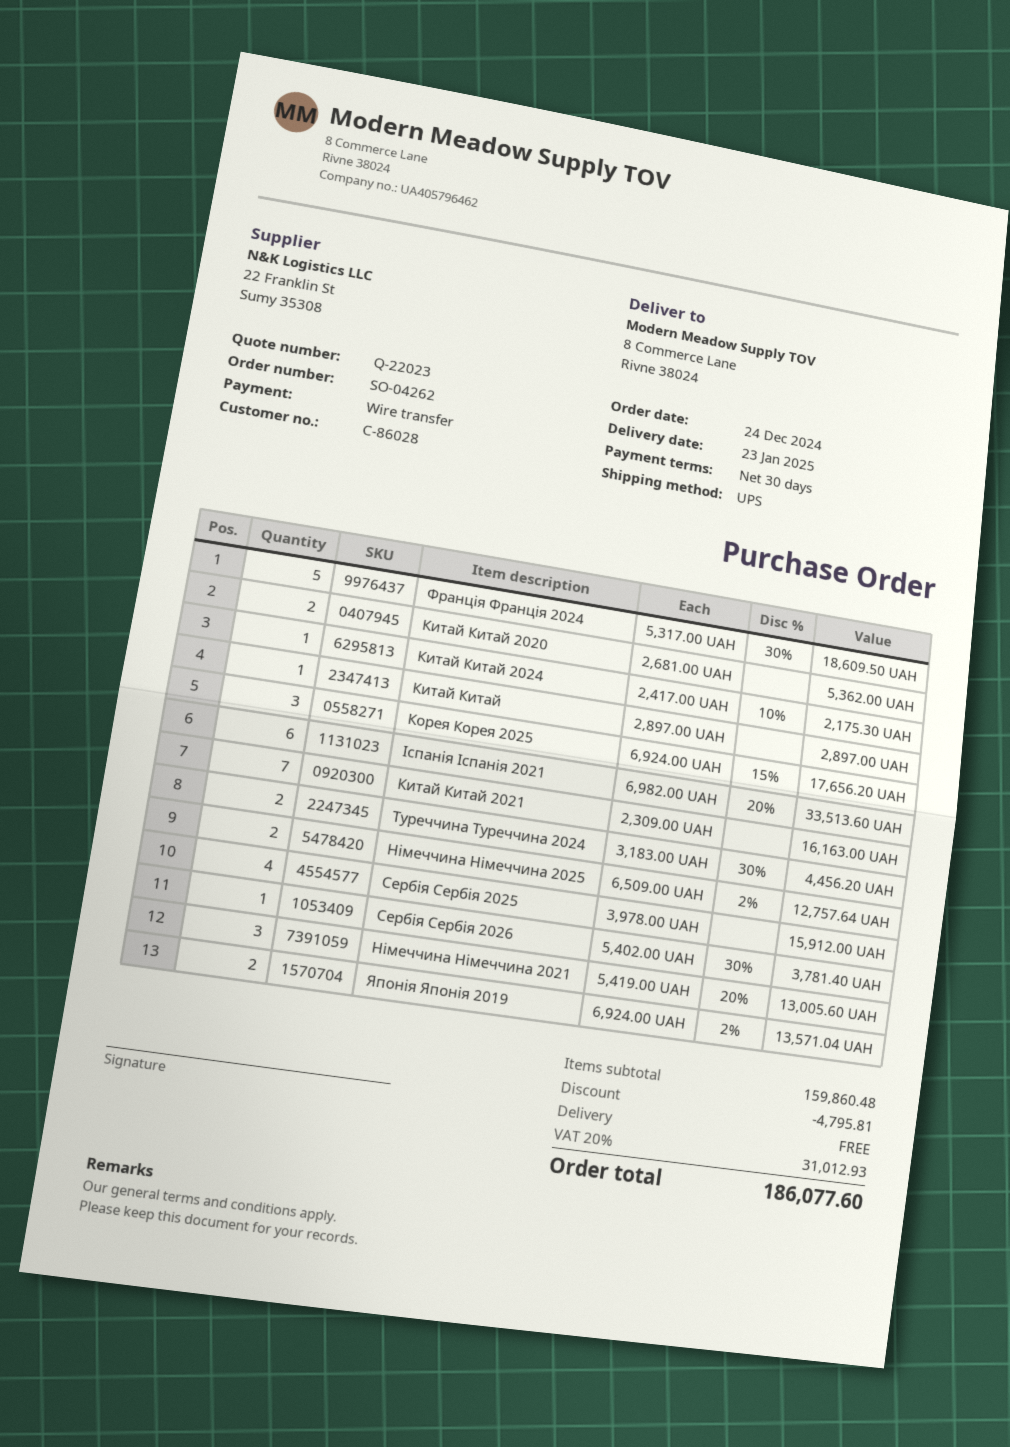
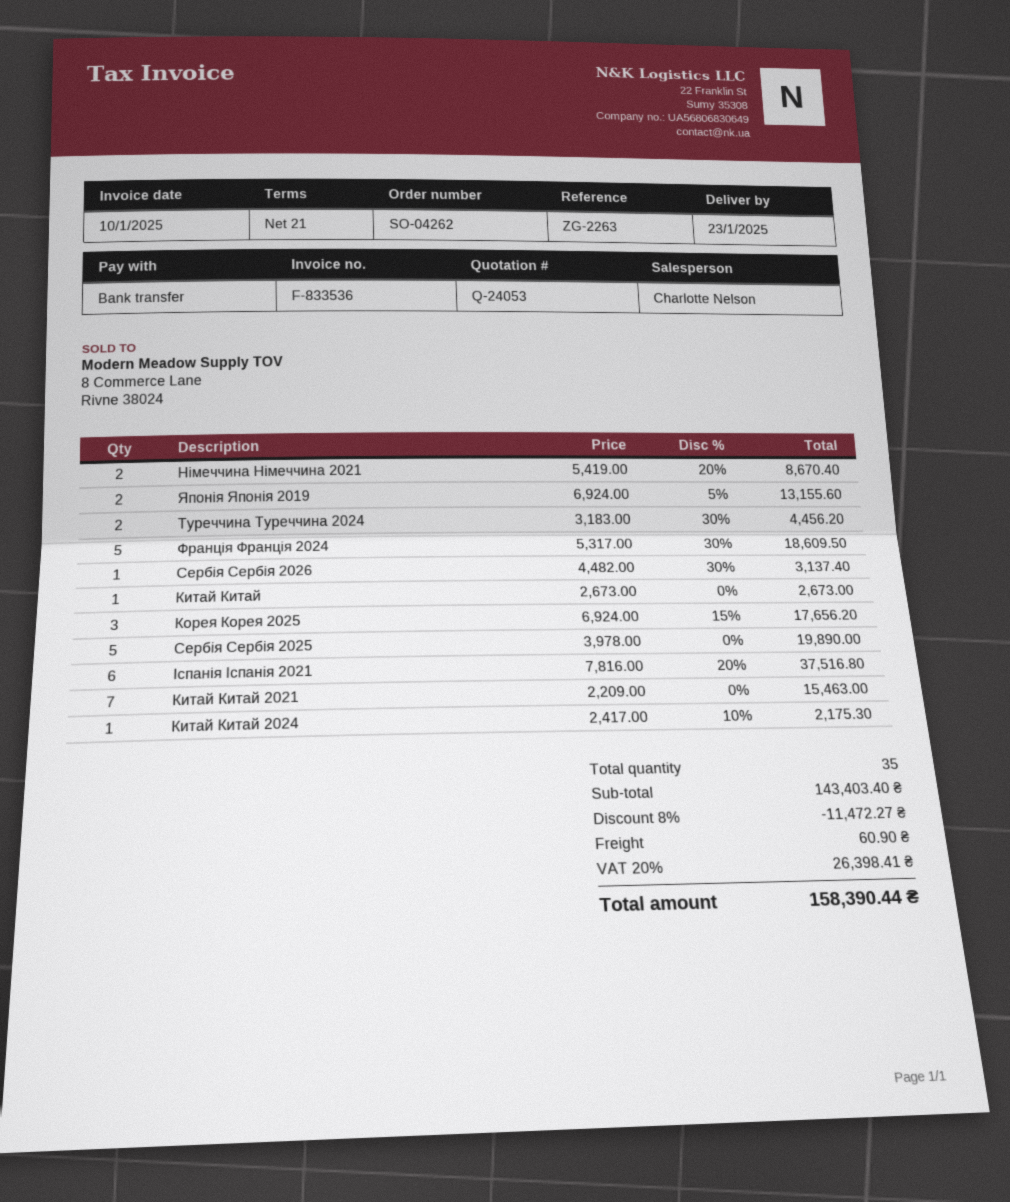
quote number: Q-22023 -> Q-24053
payment terms: 30 days -> 21 days
Китай Китай 2020: 2 x 2681.00 = 5362.00 -> none
Китай Китай: 1 x 2897.00 = 2897.00 -> 1 x 2673.00 = 2673.00
Іспанія Іспанія 2021: 6 x 6982.00 - 20% = 33513.60 -> 6 x 7816.00 - 20% = 37516.80
Китай Китай 2021: 7 x 2309.00 = 16163.00 -> 7 x 2209.00 = 15463.00
Німеччина Німеччина 2025: 2 x 6509.00 - 2% = 12757.64 -> none
Сербія Сербія 2025: 4 x 3978.00 = 15912.00 -> 5 x 3978.00 = 19890.00
Сербія Сербія 2026: 1 x 5402.00 - 30% = 3781.40 -> 1 x 4482.00 - 30% = 3137.40
Німеччина Німеччина 2021: 3 x 5419.00 - 20% = 13005.60 -> 2 x 5419.00 - 20% = 8670.40
Японія Японія 2019: 2 x 6924.00 - 2% = 13571.04 -> 2 x 6924.00 - 5% = 13155.60
subtotal: 159860.48 -> 143403.40
discount: 4795.81 -> 11472.27
shipping: 0.00 -> 60.90
tax: 20% = 31012.93 -> 20% = 26398.41
total: 186077.60 -> 158390.44

